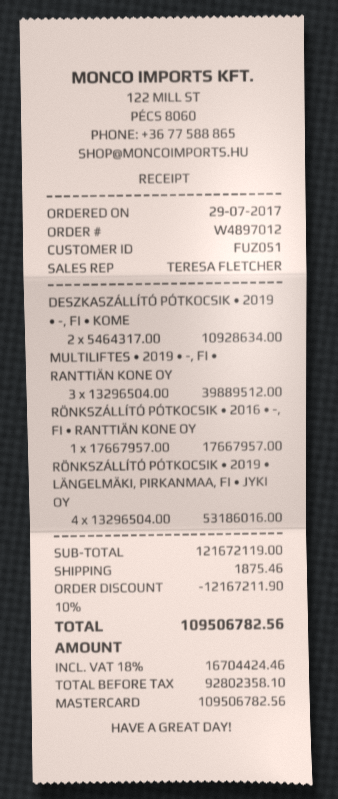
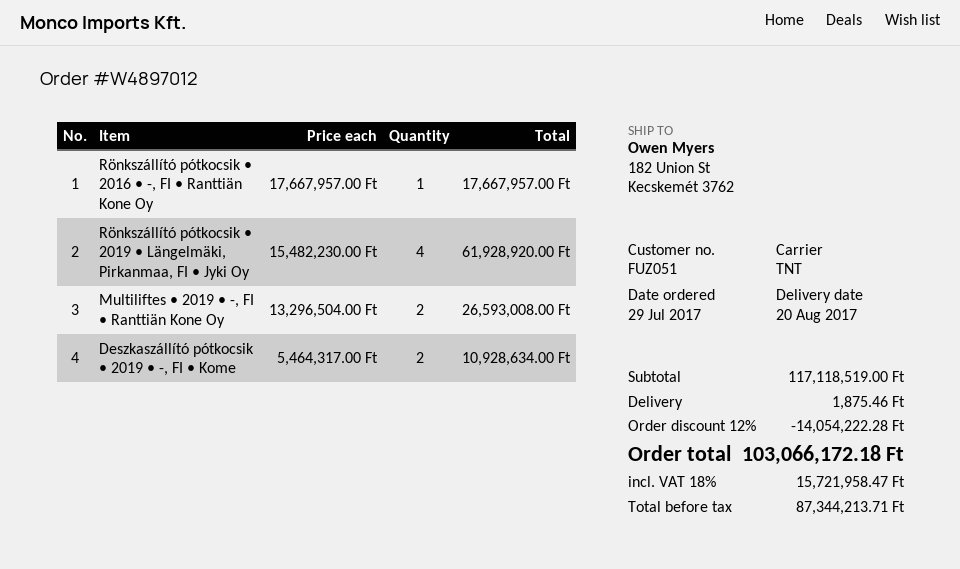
MULTILIFTES • 2019 • -, FI • RANTTIÄN KONE OY: 3 x 13296504.00 = 39889512.00 -> 2 x 13296504.00 = 26593008.00
RÖNKSZÁLLÍTÓ PÓTKOCSIK • 2019 • LÄNGELMÄKI, PIRKANMAA, FI • JYKI OY: 4 x 13296504.00 = 53186016.00 -> 4 x 15482230.00 = 61928920.00
subtotal: 121672119.00 -> 117118519.00
discount: 10% = 12167211.90 -> 12% = 14054222.28
net: 92802358.10 -> 87344213.71
tax: 18% = 16704424.46 -> 18% = 15721958.47
total: 109506782.56 -> 103066172.18

